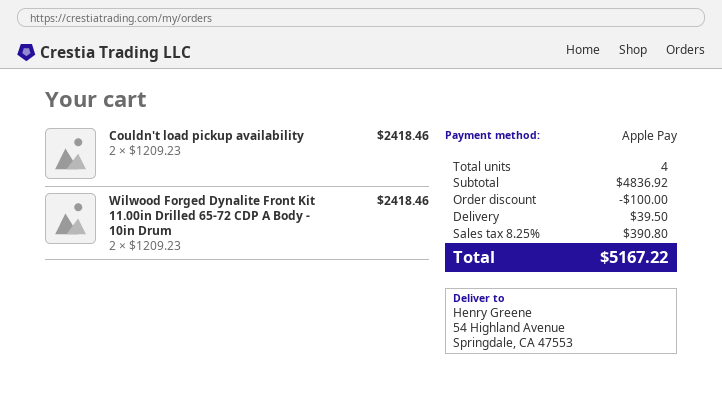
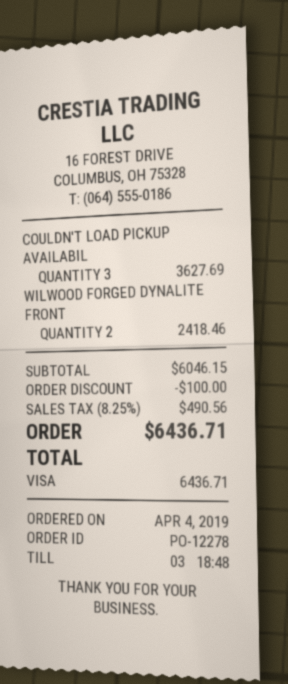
payment method: Apple Pay -> Visa
Couldn't load pickup availability: 2 for 2418.46 -> 3 for 3627.69
subtotal: 4836.92 -> 6046.15
shipping: 39.50 -> none
tax: 8.25% = 390.80 -> 8.25% = 490.56
total: 5167.22 -> 6436.71

